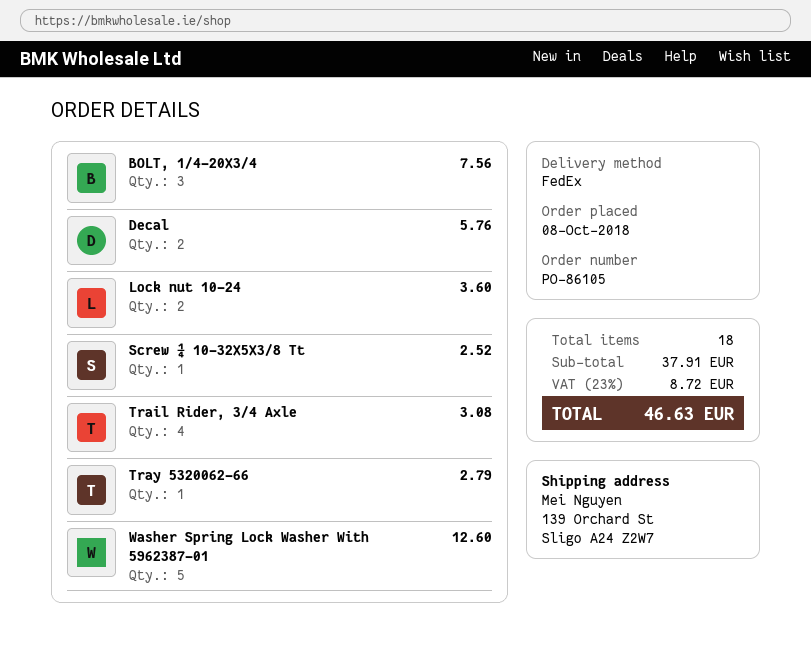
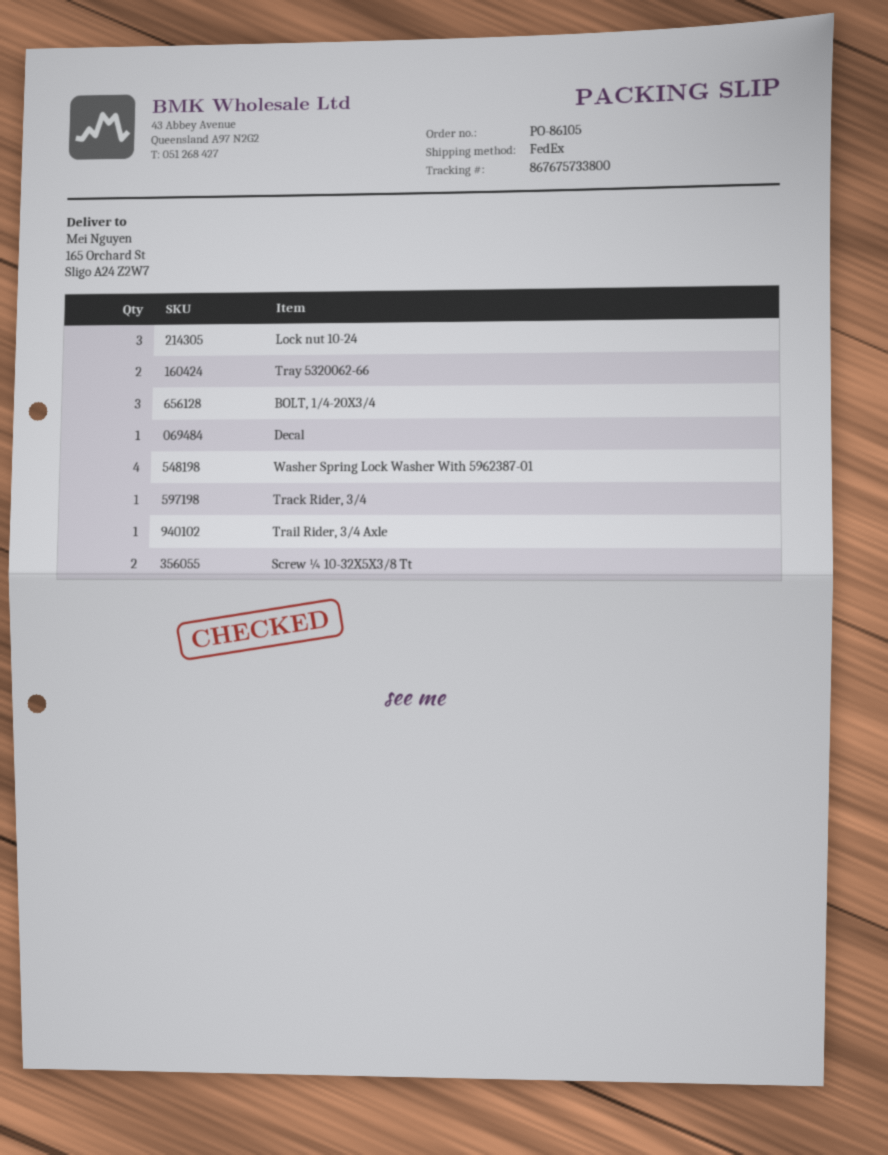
ship to: 139 Orchard St, Sligo A24 Z2W7 -> 165 Orchard St, Sligo A24 Z2W7
Decal: 2 -> 1
Lock nut 10-24: 2 -> 3
Screw ¼ 10-32X5X3/8 Tt: 1 -> 2
Trail Rider, 3/4 Axle: 4 -> 1
Tray 5320062-66: 1 -> 2
Washer Spring Lock Washer With 5962387-01: 5 -> 4
Track Rider, 3/4: none -> 1

